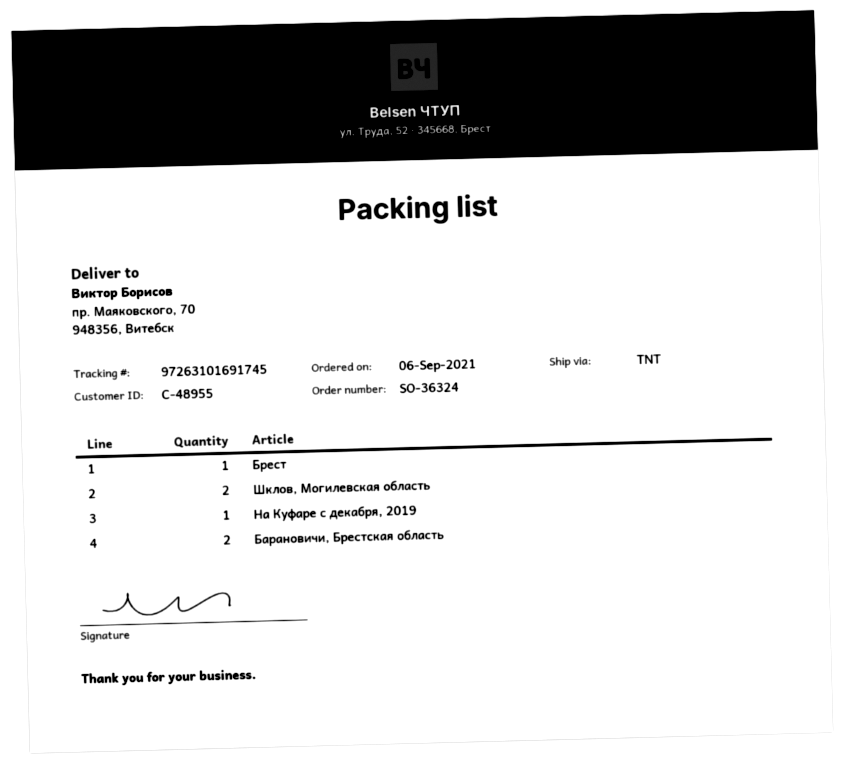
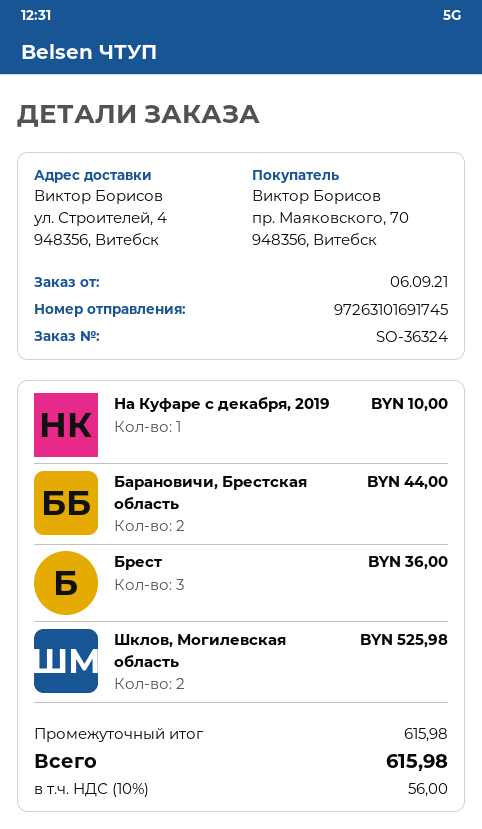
ship to: пр. Маяковского, 70, 948356, Витебск -> ул. Строителей, 4, 948356, Витебск
Брест: 1 -> 3

